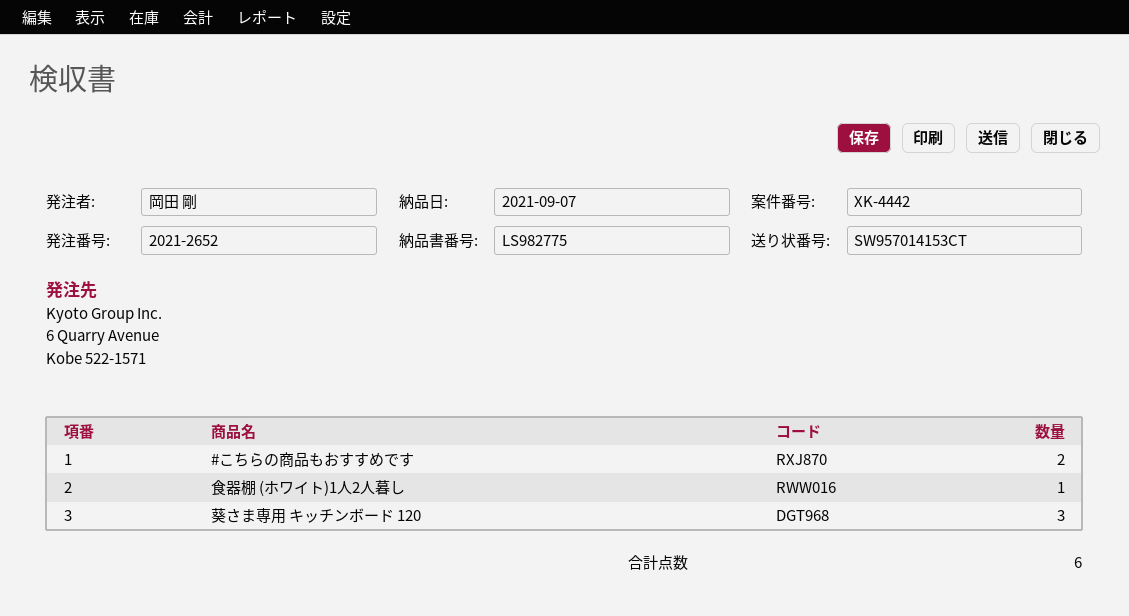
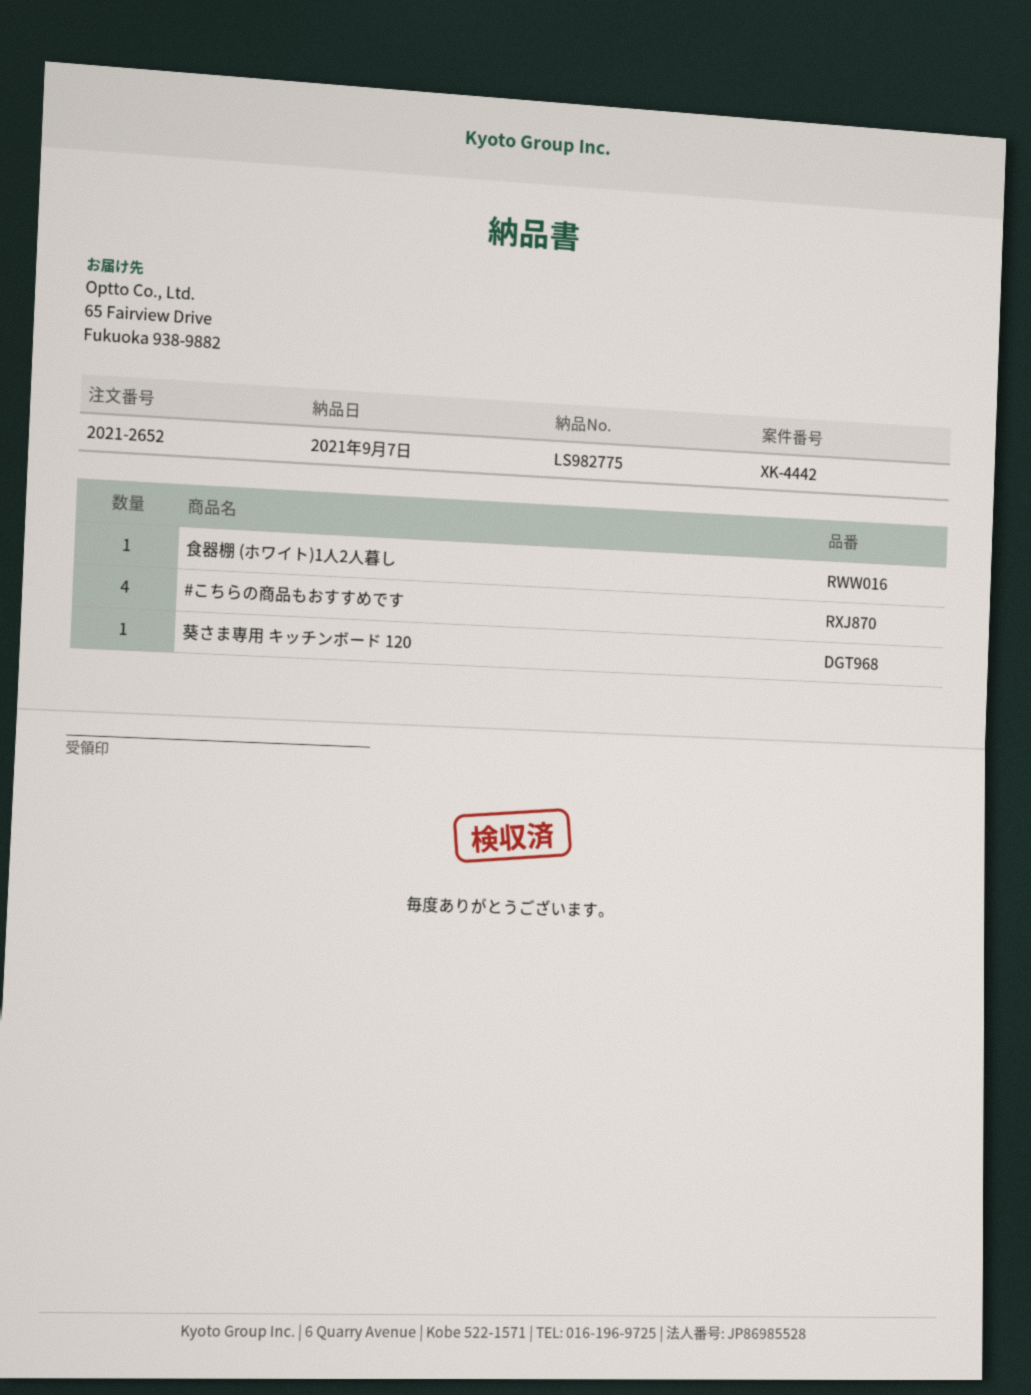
#こちらの商品もおすすめです: 2 -> 4
葵さま専用 キッチンボード 120: 3 -> 1

